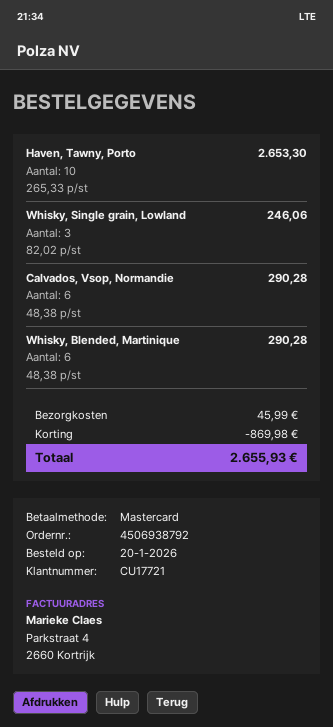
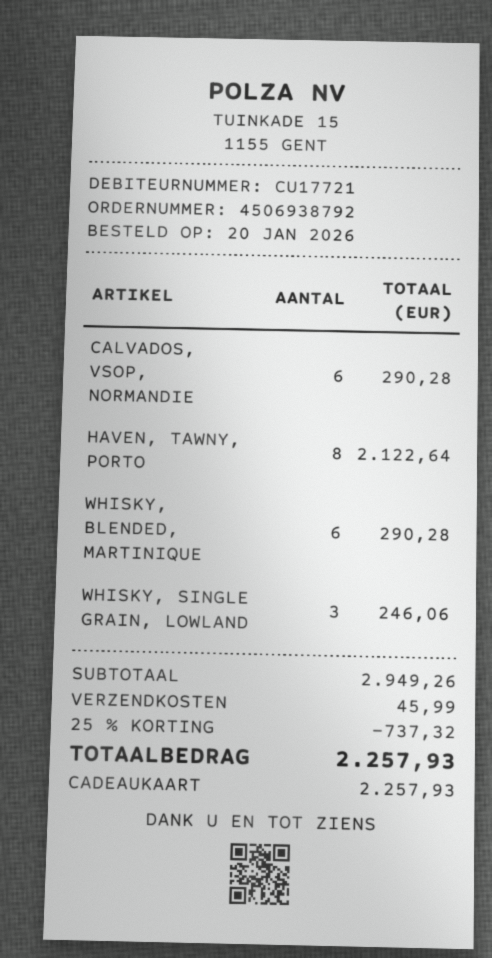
payment method: Mastercard -> gift card
Haven, Tawny, Porto: 10 for 2653.30 -> 8 for 2122.64
discount: 869.98 -> 737.32
total: 2655.93 -> 2257.93

